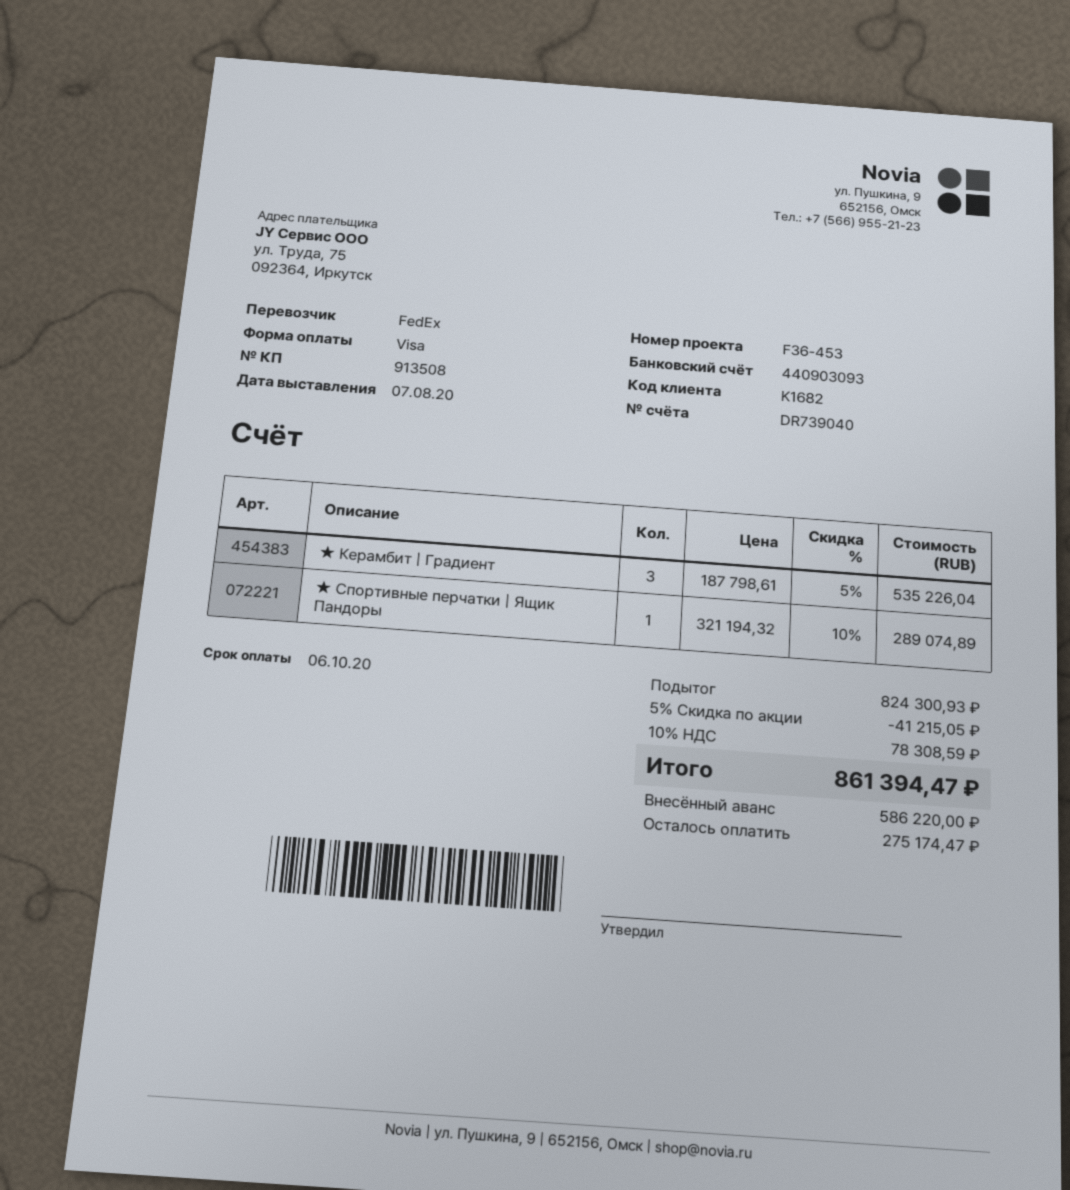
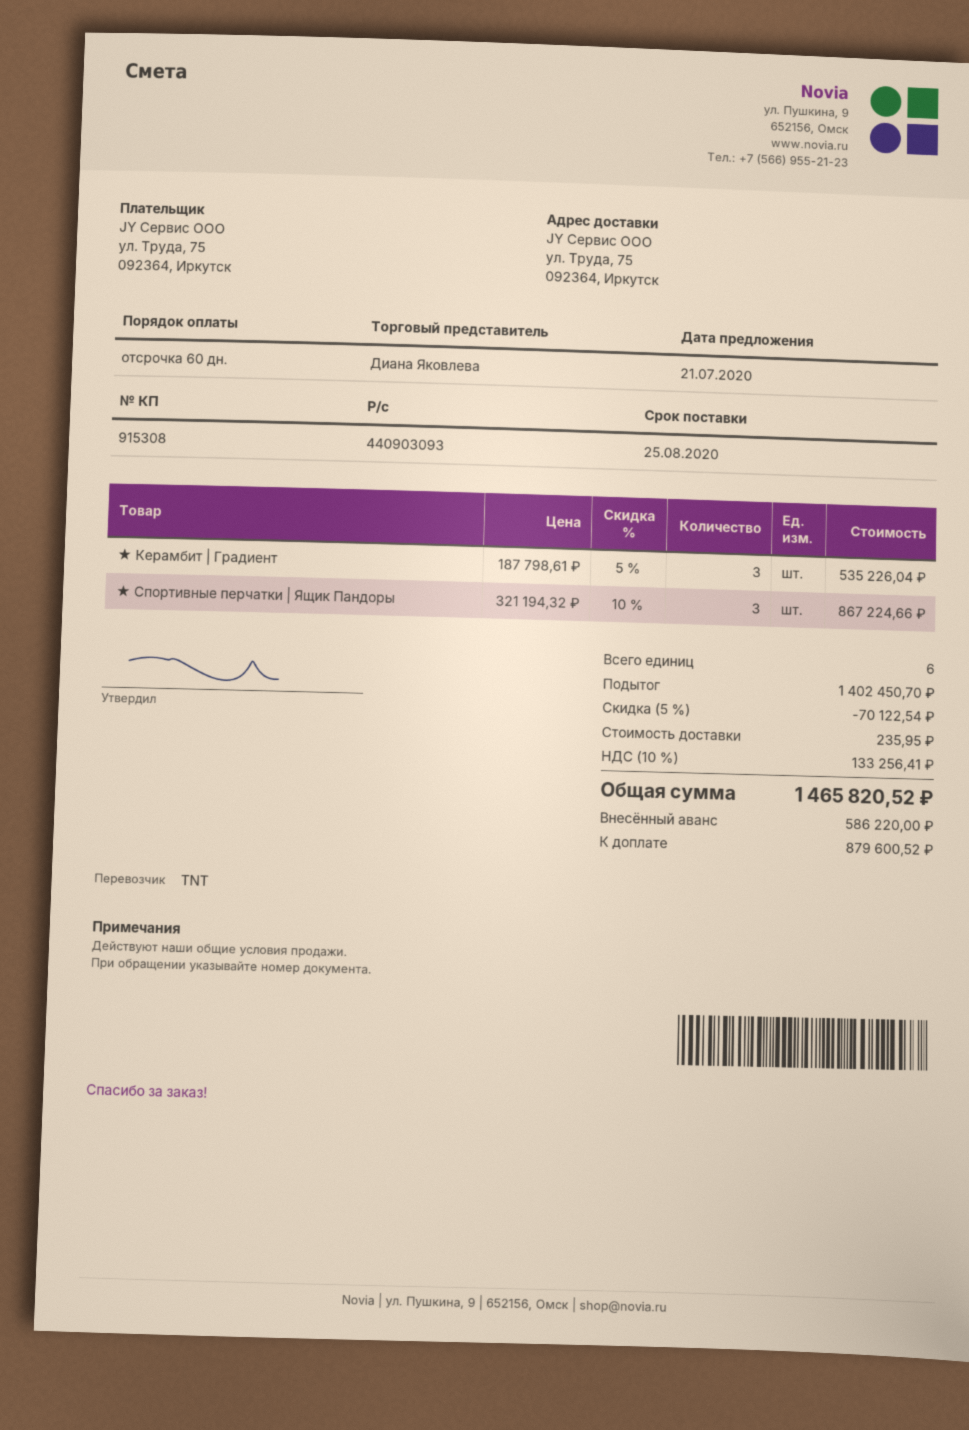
quote number: 913508 -> 915308
shipping method: FedEx -> TNT
★ Спортивные перчатки | Ящик Пандоры: 1 x 321194.32 - 10% = 289074.89 -> 3 x 321194.32 - 10% = 867224.66
subtotal: 824300.93 -> 1402450.70
discount: 5% = 41215.05 -> 5% = 70122.54
shipping: none -> 235.95
tax: 10% = 78308.59 -> 10% = 133256.41
total: 861394.47 -> 1465820.52
balance: 275174.47 -> 879600.52

